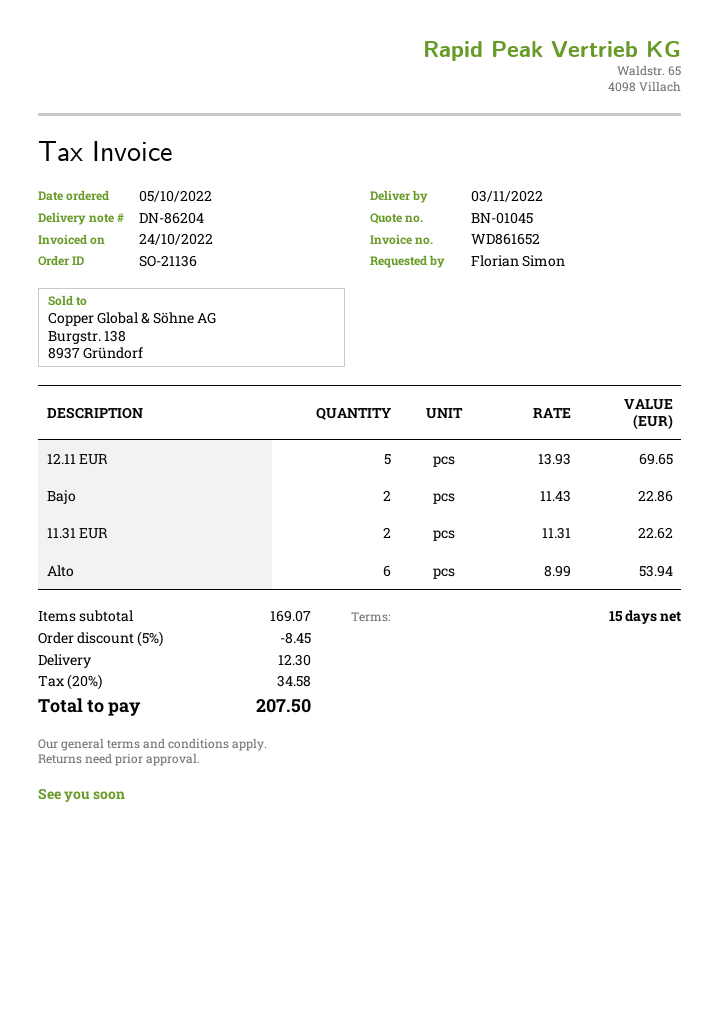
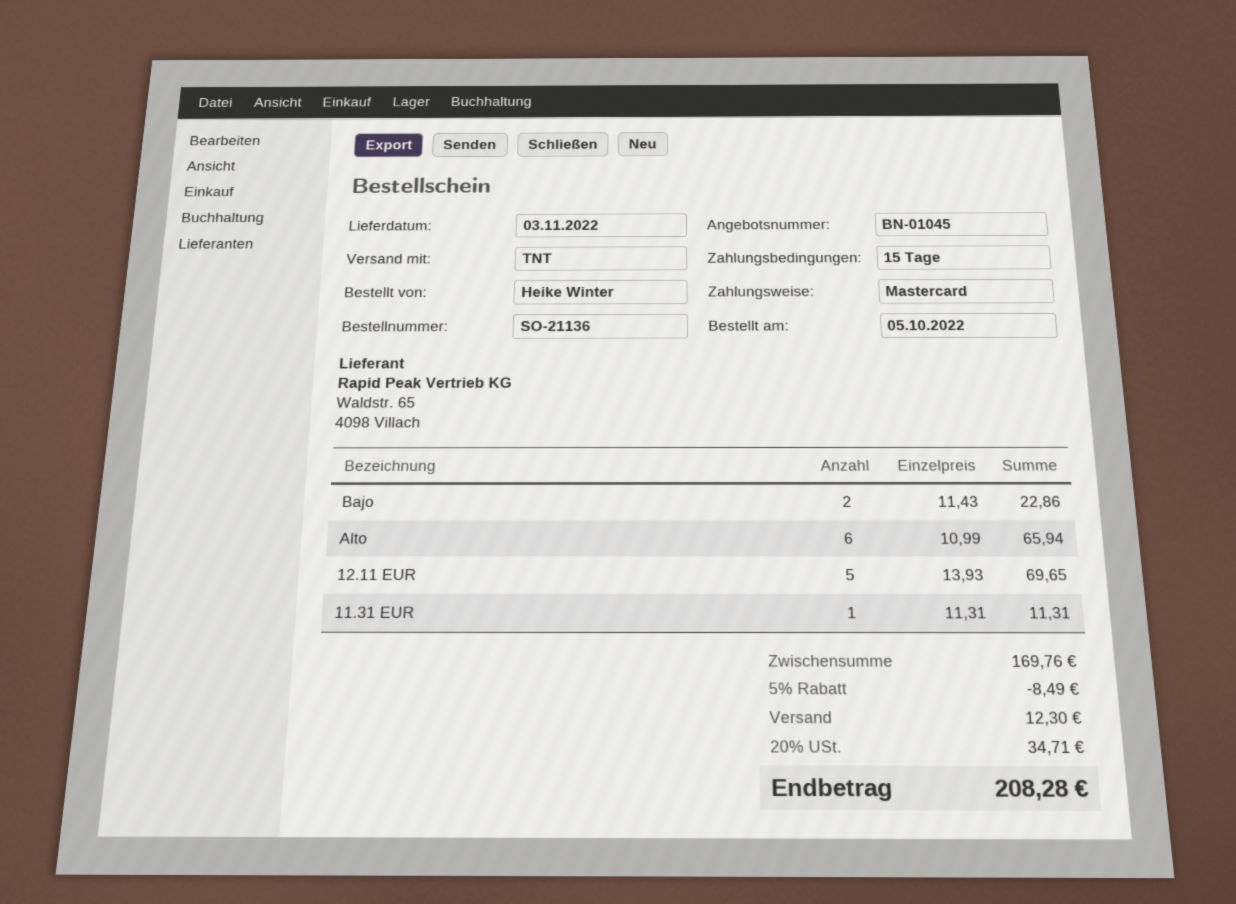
ordered by: Florian Simon -> Heike Winter
11.31 EUR: 2 x 11.31 = 22.62 -> 1 x 11.31 = 11.31
Alto: 6 x 8.99 = 53.94 -> 6 x 10.99 = 65.94
subtotal: 169.07 -> 169.76
discount: 5% = 8.45 -> 5% = 8.49
tax: 20% = 34.58 -> 20% = 34.71
total: 207.50 -> 208.28

